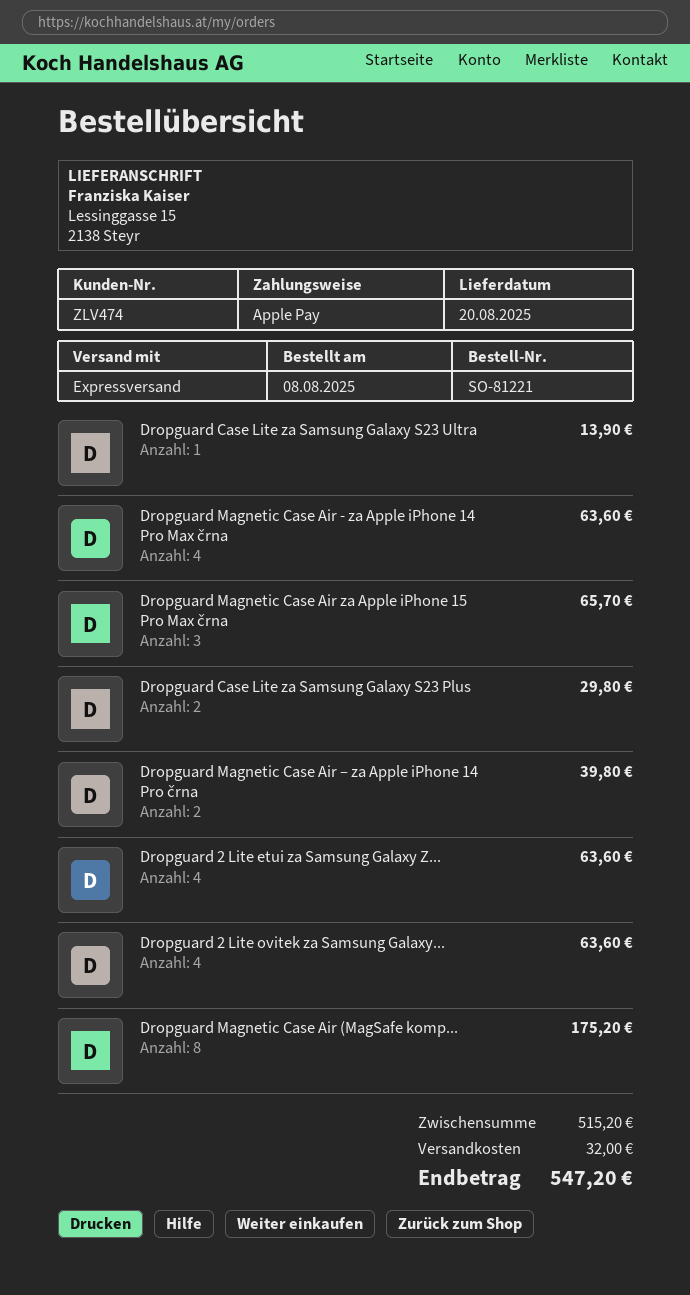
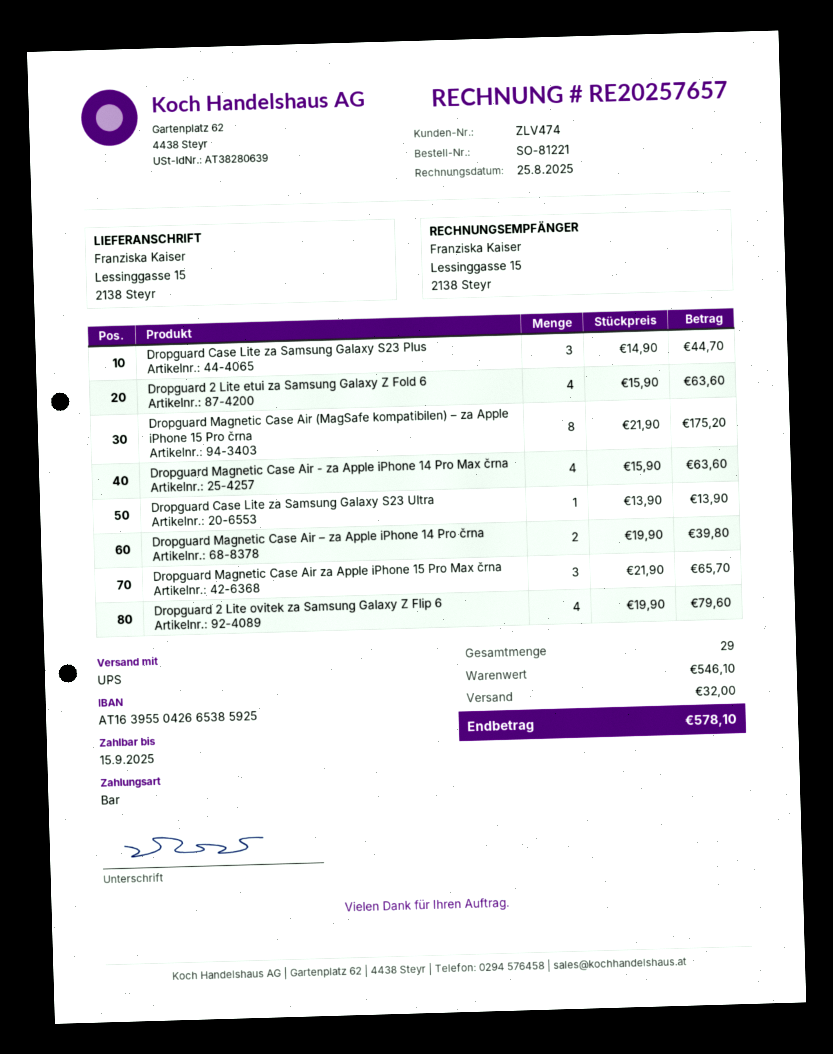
payment method: Apple Pay -> cash
shipping method: express -> UPS
Dropguard Case Lite za Samsung Galaxy S23 Plus: 2 for 29.80 -> 3 for 44.70
Dropguard 2 Lite ovitek za Samsung Galaxy...: 4 for 63.60 -> 4 for 79.60
subtotal: 515.20 -> 546.10
total: 547.20 -> 578.10

